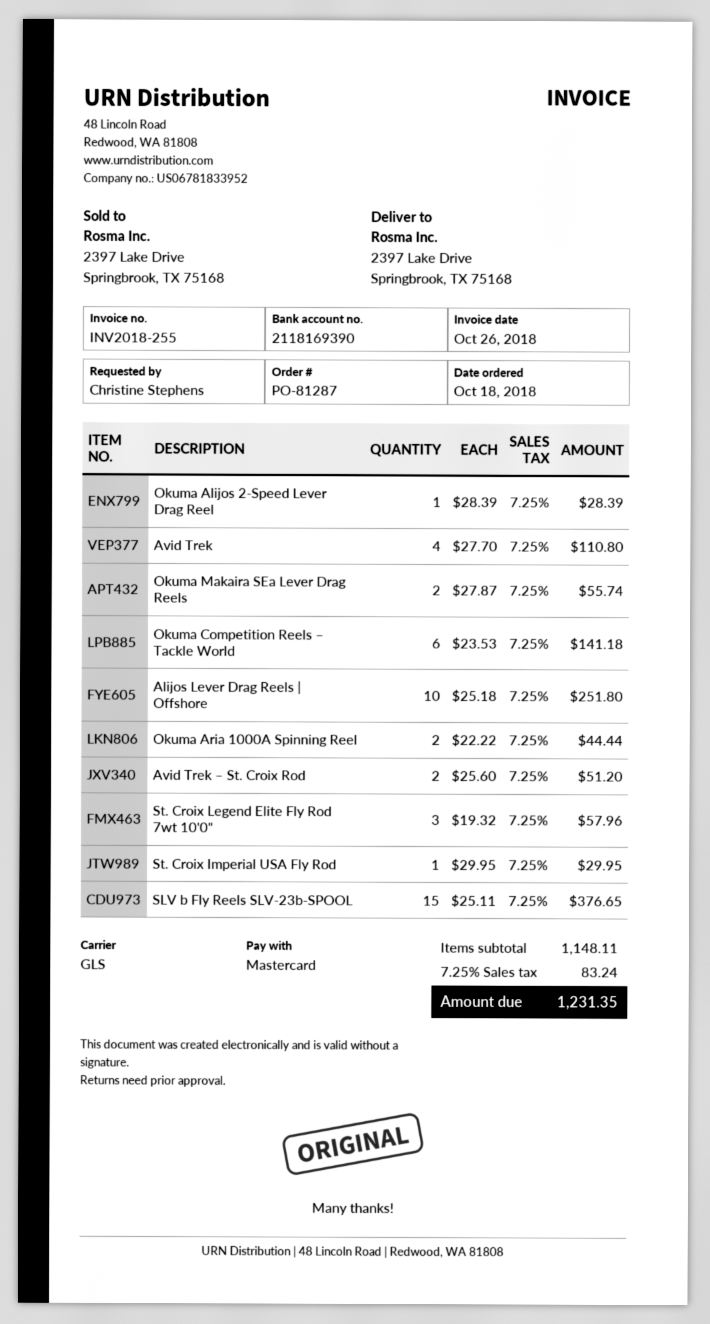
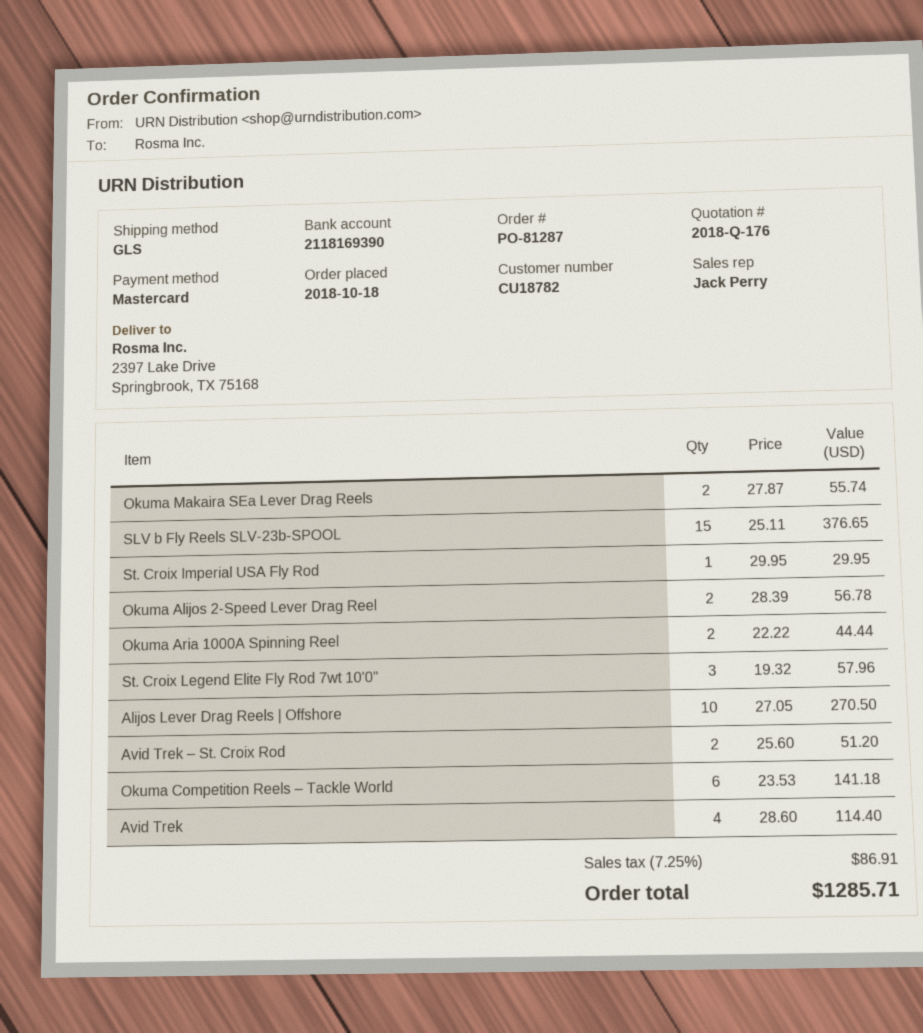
Okuma Alijos 2-Speed Lever Drag Reel: 1 x 28.39 = 28.39 -> 2 x 28.39 = 56.78
Avid Trek: 4 x 27.70 = 110.80 -> 4 x 28.60 = 114.40
Alijos Lever Drag Reels | Offshore: 10 x 25.18 = 251.80 -> 10 x 27.05 = 270.50
tax: 7.25% = 83.24 -> 7.25% = 86.91
total: 1231.35 -> 1285.71

